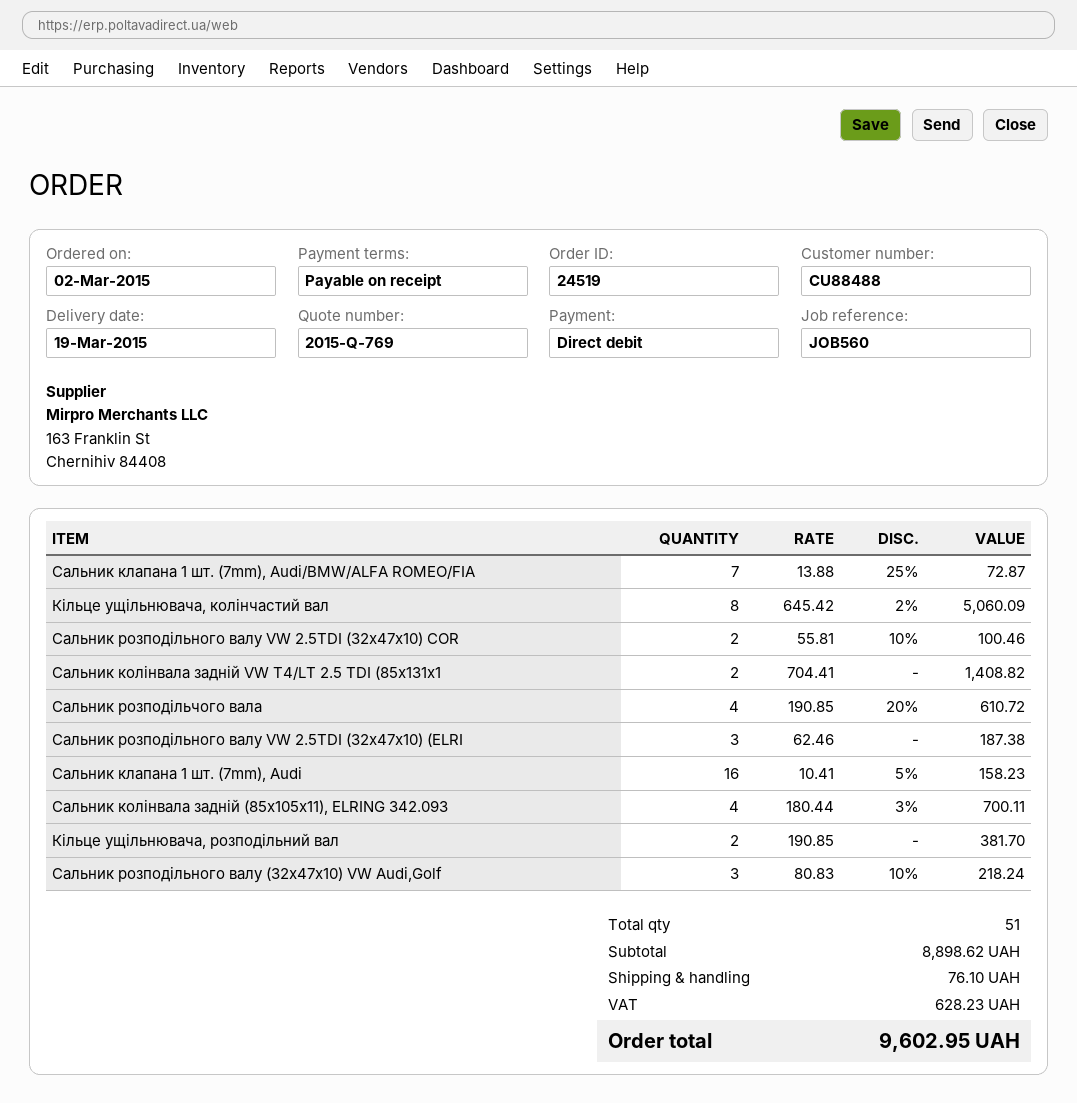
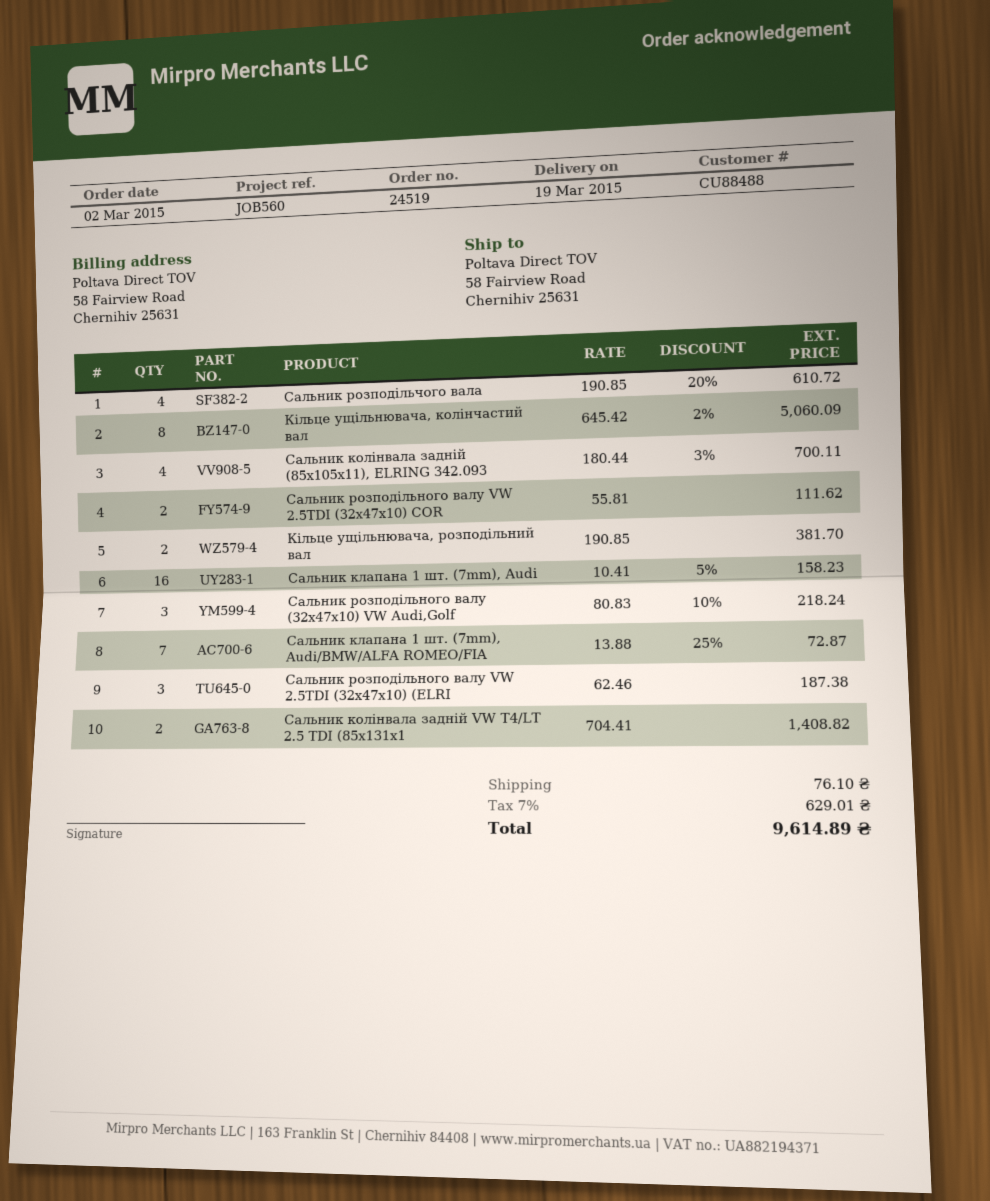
Сальник розподільного валу VW 2.5TDI (32x47x10) COR: 2 x 55.81 - 10% = 100.46 -> 2 x 55.81 = 111.62
tax: 628.23 -> 629.01
total: 9602.95 -> 9614.89

